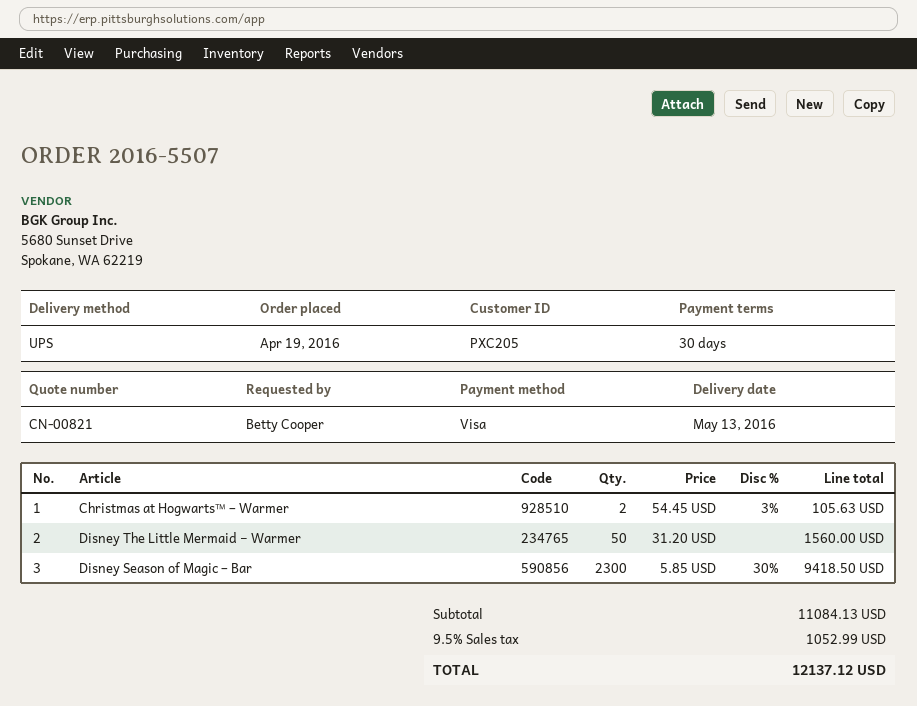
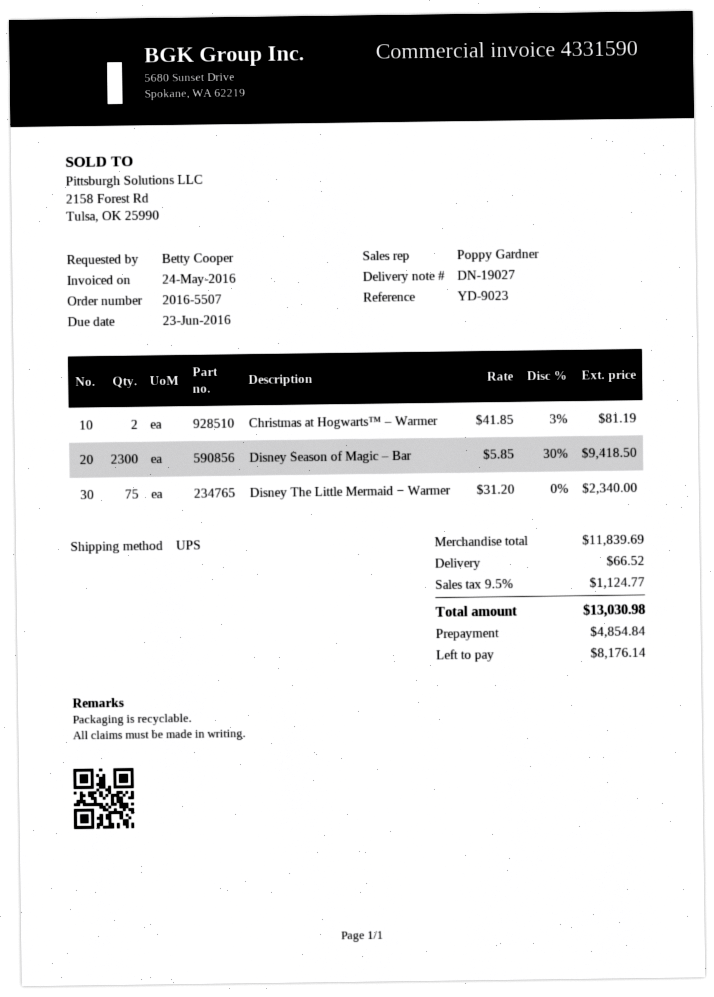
Christmas at Hogwarts™ – Warmer: 2 x 54.45 - 3% = 105.63 -> 2 x 41.85 - 3% = 81.19
Disney The Little Mermaid − Warmer: 50 x 31.20 = 1560.00 -> 75 x 31.20 = 2340.00
subtotal: 11084.13 -> 11839.69
shipping: none -> 66.52
tax: 9.5% = 1052.99 -> 9.5% = 1124.77
total: 12137.12 -> 13030.98

